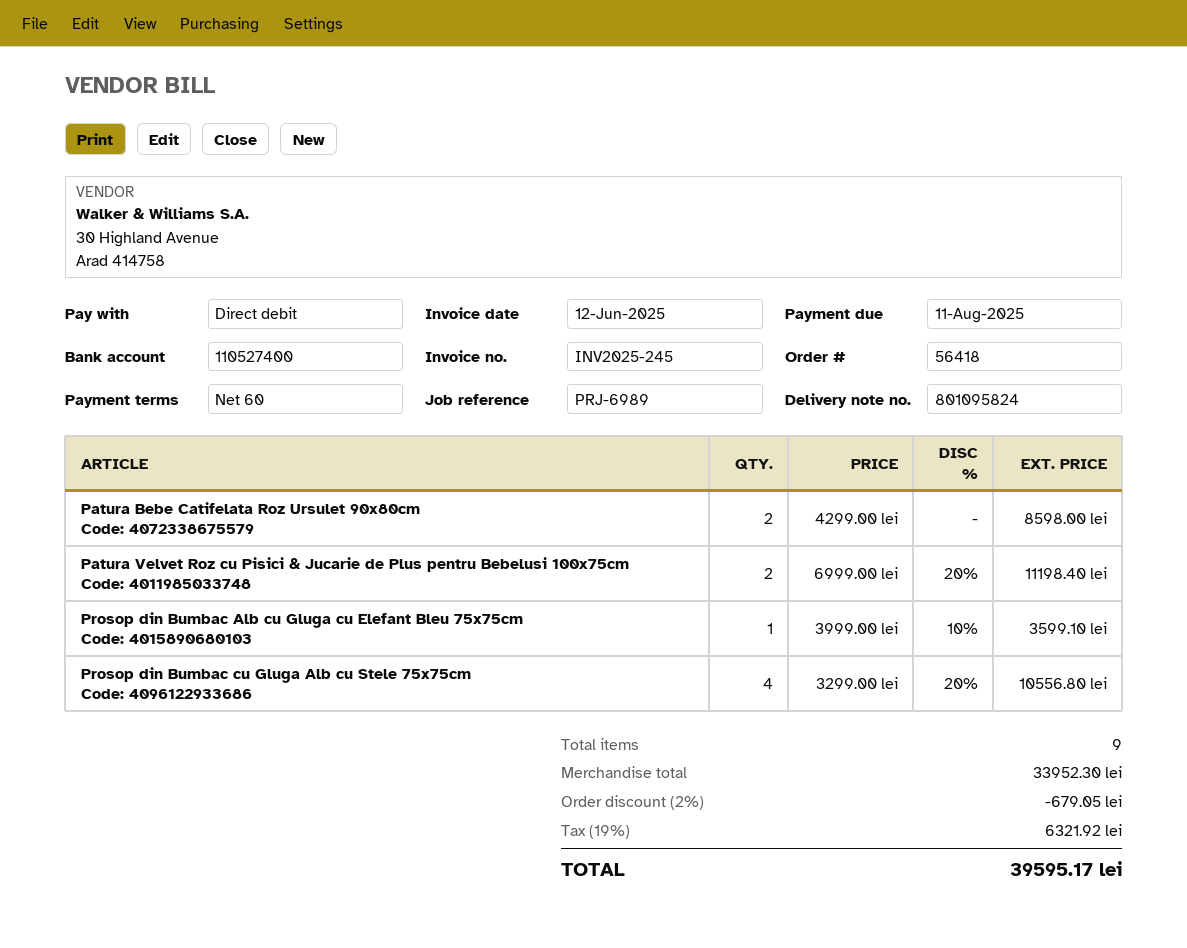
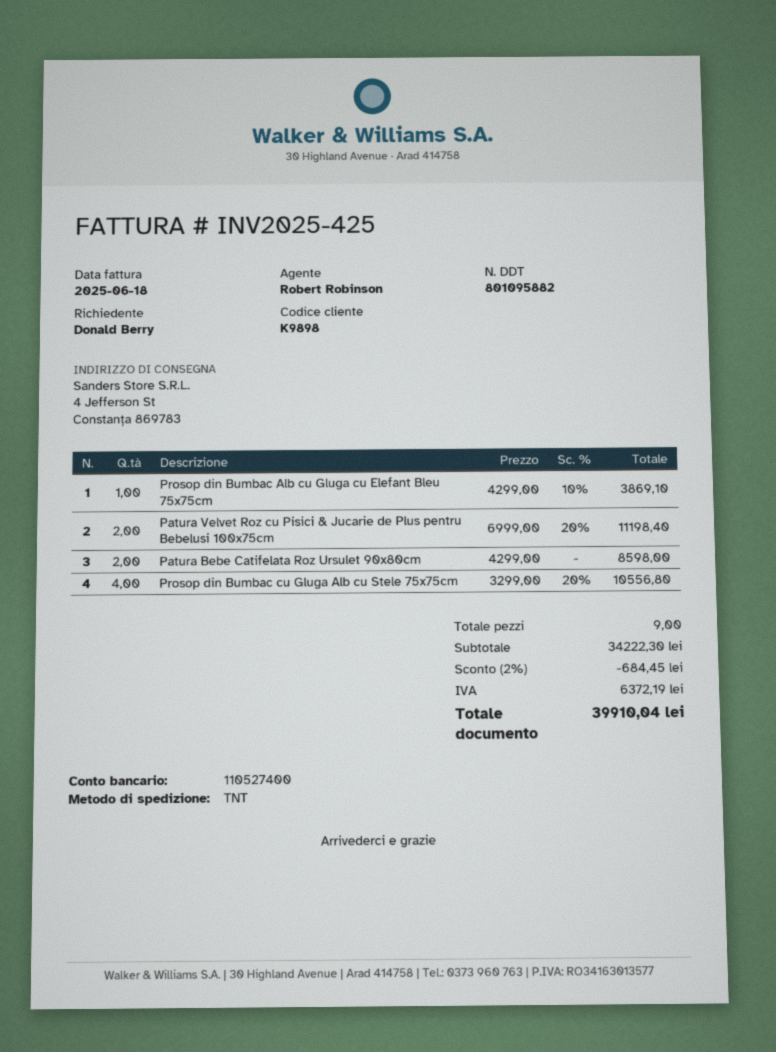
delivery note number: 801095824 -> 801095882
invoice number: INV2025-245 -> INV2025-425
invoice date: 2025-06-12 -> 2025-06-18
Prosop din Bumbac Alb cu Gluga cu Elefant Bleu 75x75cm: 1 x 3999.00 - 10% = 3599.10 -> 1 x 4299.00 - 10% = 3869.10
subtotal: 33952.30 -> 34222.30
discount: 2% = 679.05 -> 2% = 684.45
tax: 6321.92 -> 6372.19
total: 39595.17 -> 39910.04

